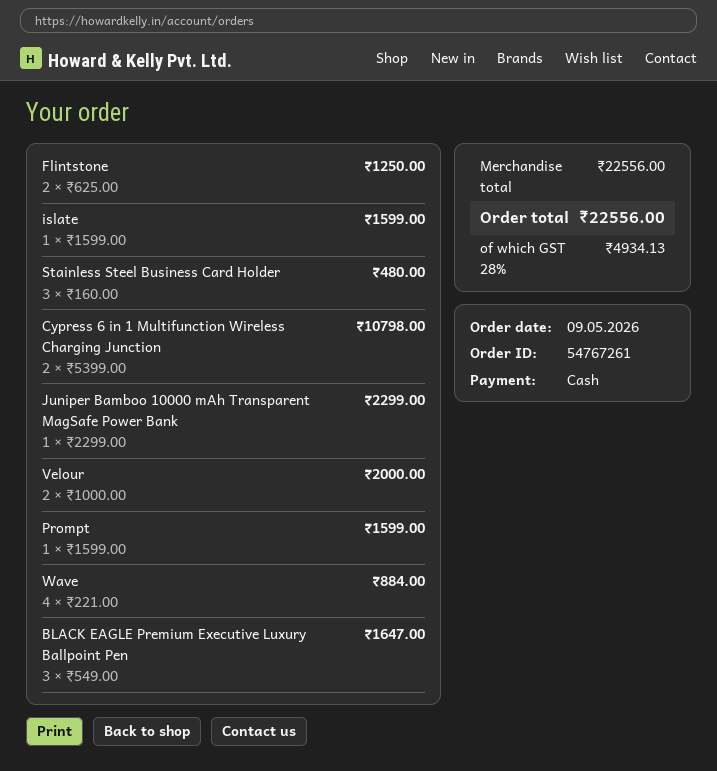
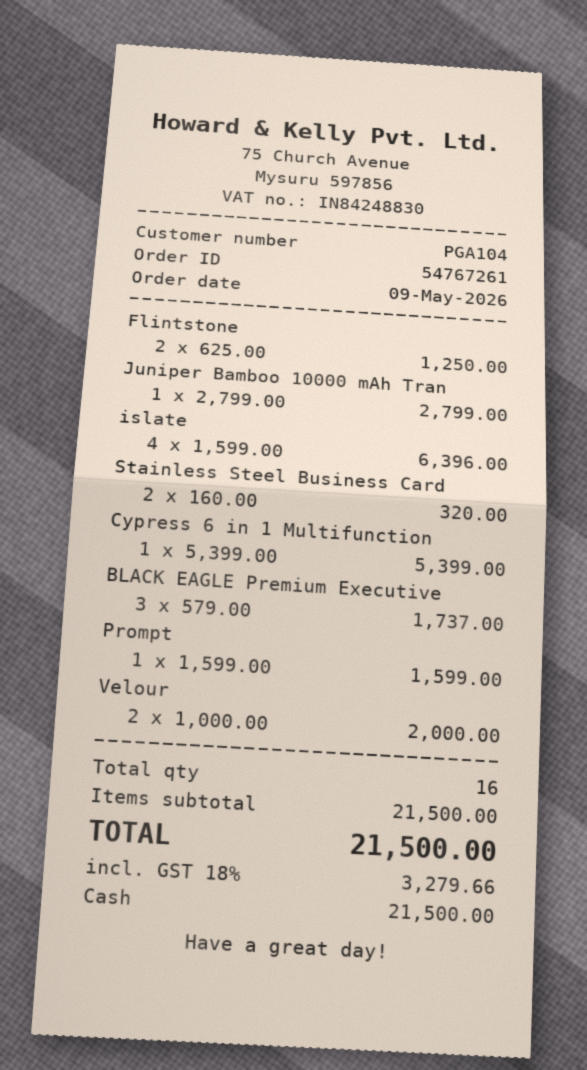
islate: 1 x 1599.00 = 1599.00 -> 4 x 1599.00 = 6396.00
Stainless Steel Business Card Holder: 3 x 160.00 = 480.00 -> 2 x 160.00 = 320.00
Cypress 6 in 1 Multifunction Wireless Charging Junction: 2 x 5399.00 = 10798.00 -> 1 x 5399.00 = 5399.00
Juniper Bamboo 10000 mAh Transparent MagSafe Power Bank: 1 x 2299.00 = 2299.00 -> 1 x 2799.00 = 2799.00
Wave: 4 x 221.00 = 884.00 -> none
BLACK EAGLE Premium Executive Luxury Ballpoint Pen: 3 x 549.00 = 1647.00 -> 3 x 579.00 = 1737.00
subtotal: 22556.00 -> 21500.00
tax: 28% = 4934.13 -> 18% = 3279.66
total: 22556.00 -> 21500.00

